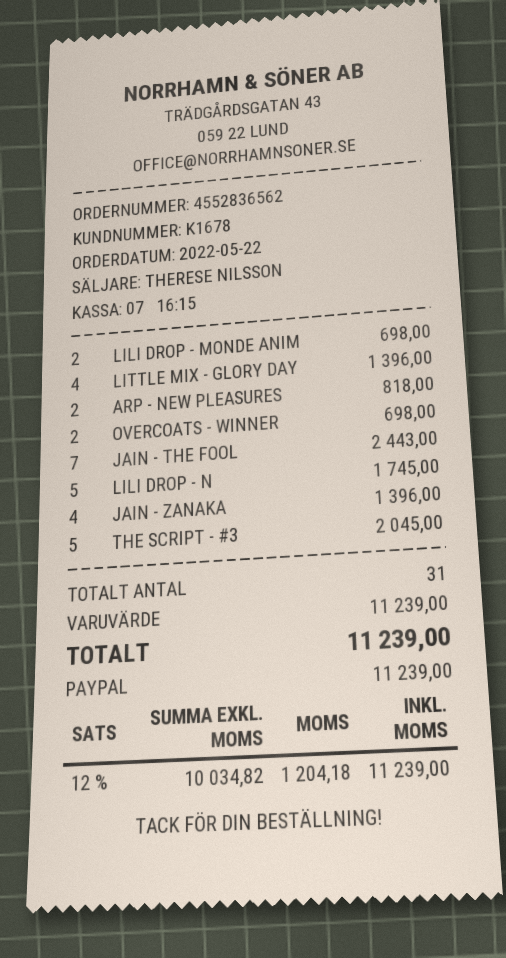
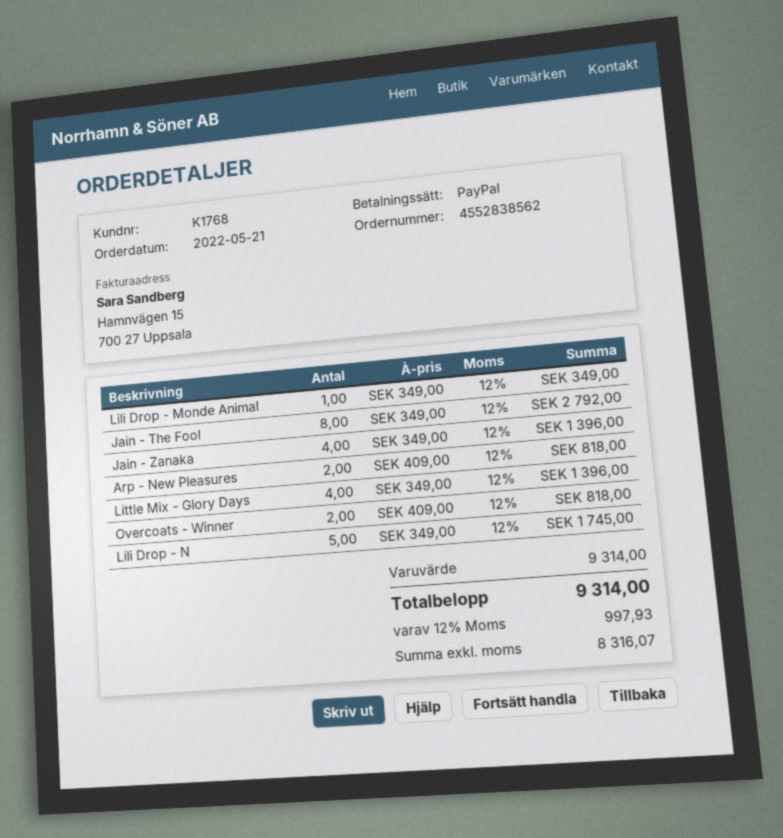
order number: 4552836562 -> 4552838562
order date: 2022-05-22 -> 2022-05-21
customer number: K1678 -> K1768
LILI DROP - MONDE ANIM: 2 for 698.00 -> 1 for 349.00
OVERCOATS - WINNER: 2 for 698.00 -> 2 for 818.00
JAIN - THE FOOL: 7 for 2443.00 -> 8 for 2792.00
THE SCRIPT - #3: 5 for 2045.00 -> none
subtotal: 11239.00 -> 9314.00
net: 10034.82 -> 8316.07
tax: 12% = 1204.18 -> 12% = 997.93
total: 11239.00 -> 9314.00

